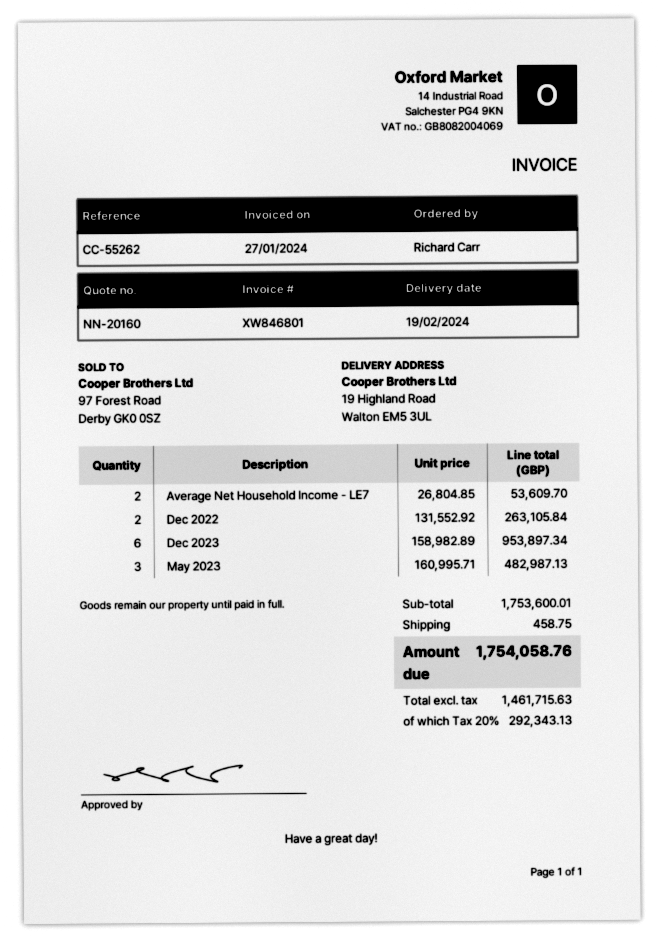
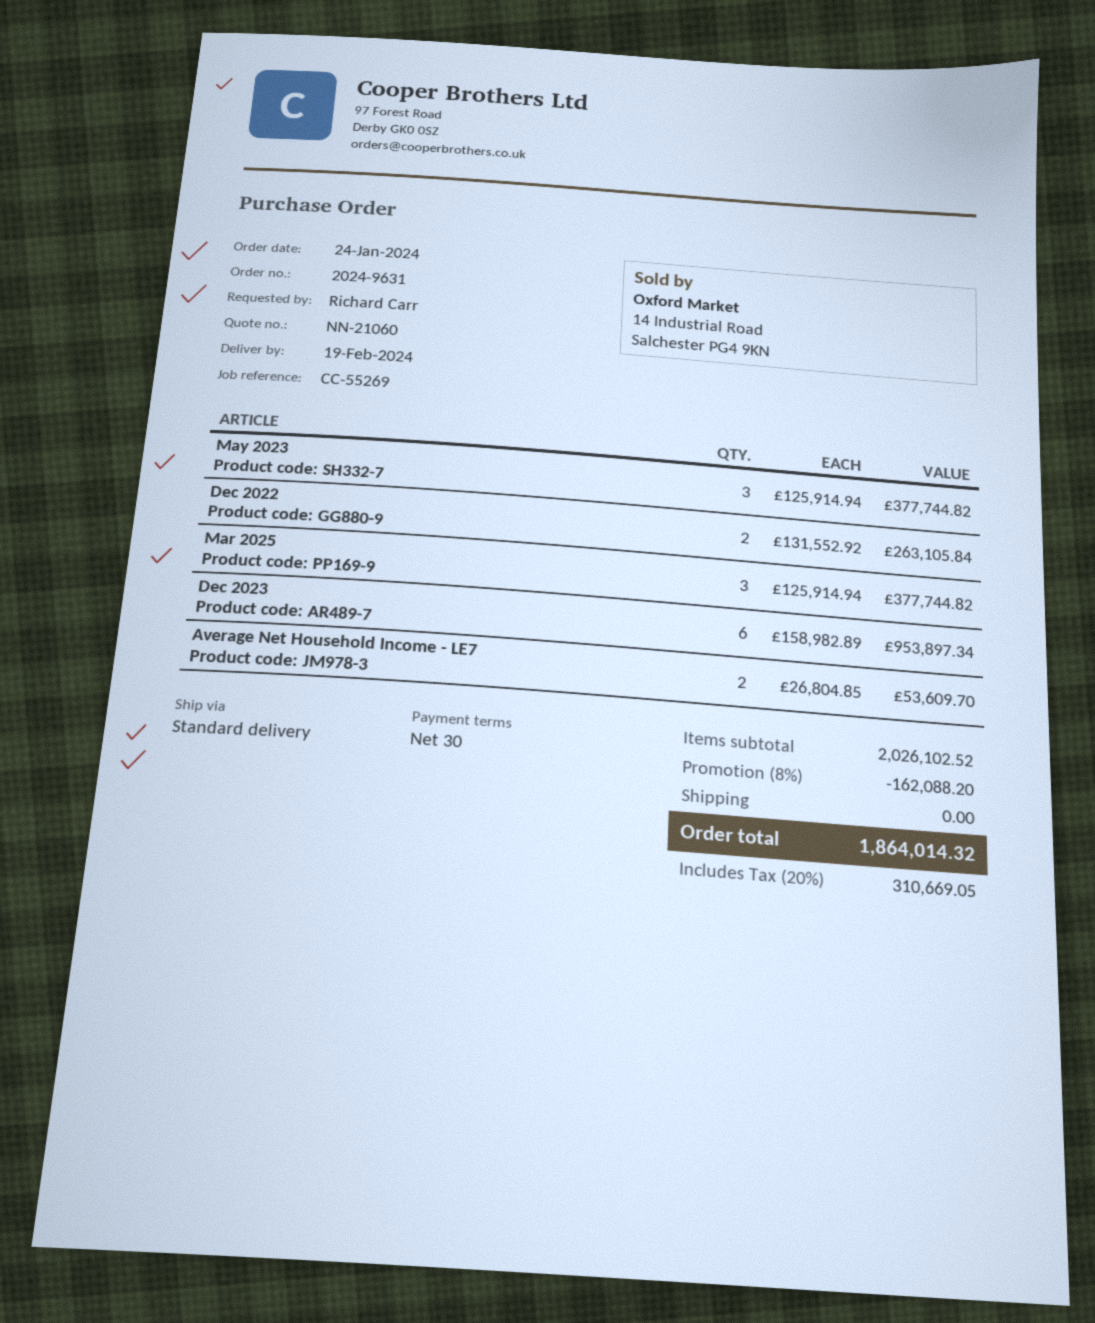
quote number: NN-20160 -> NN-21060
reference: CC-55262 -> CC-55269
May 2023: 3 x 160995.71 = 482987.13 -> 3 x 125914.94 = 377744.82
Mar 2025: none -> 3 x 125914.94 = 377744.82
subtotal: 1753600.01 -> 2026102.52
discount: none -> 8% = 162088.20
shipping: 458.75 -> 0.00
tax: 20% = 292343.13 -> 20% = 310669.05
total: 1754058.76 -> 1864014.32

